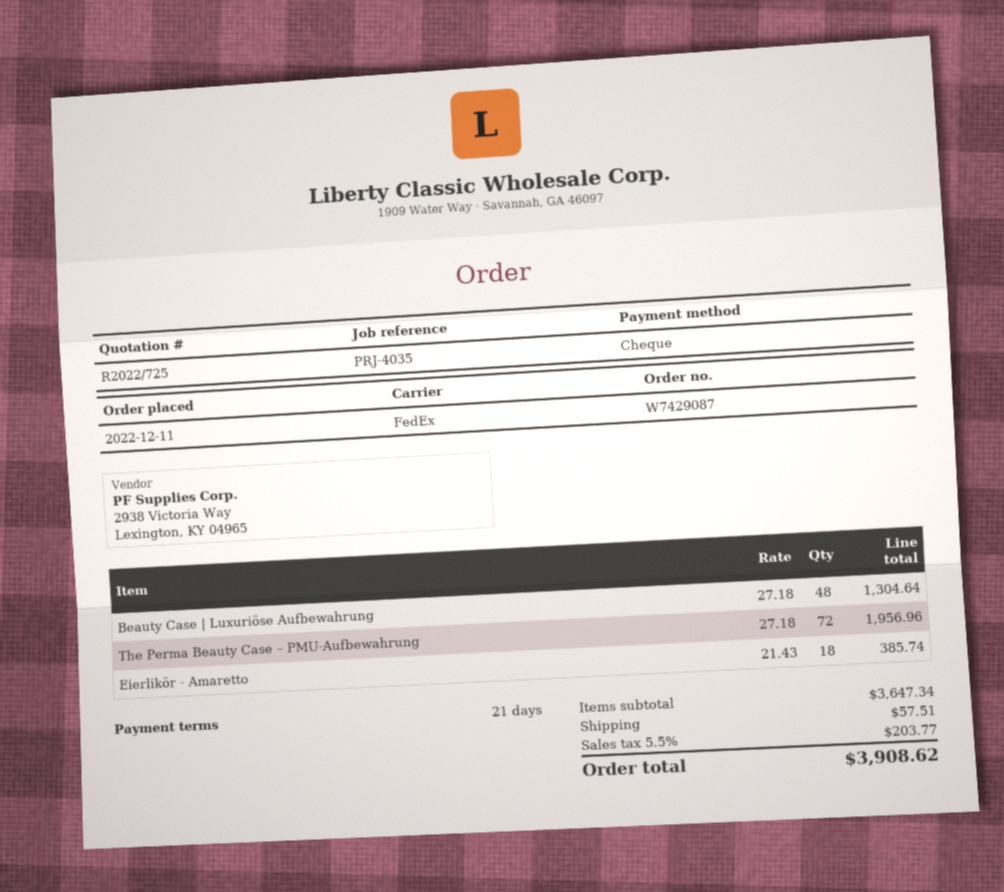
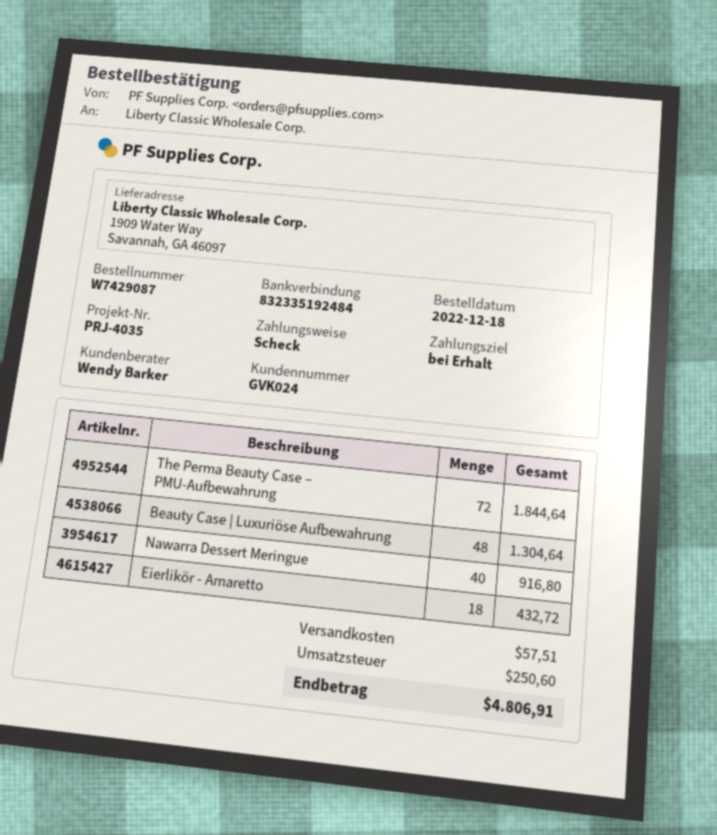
order date: 2022-12-11 -> 2022-12-18
payment terms: 21 days -> on receipt
The Perma Beauty Case – PMU-Aufbewahrung: 72 for 1956.96 -> 72 for 1844.64
Eierlikör - Amaretto: 18 for 385.74 -> 18 for 432.72
Nawarra Dessert Meringue: none -> 40 for 916.80
tax: 203.77 -> 250.60
total: 3908.62 -> 4806.91

